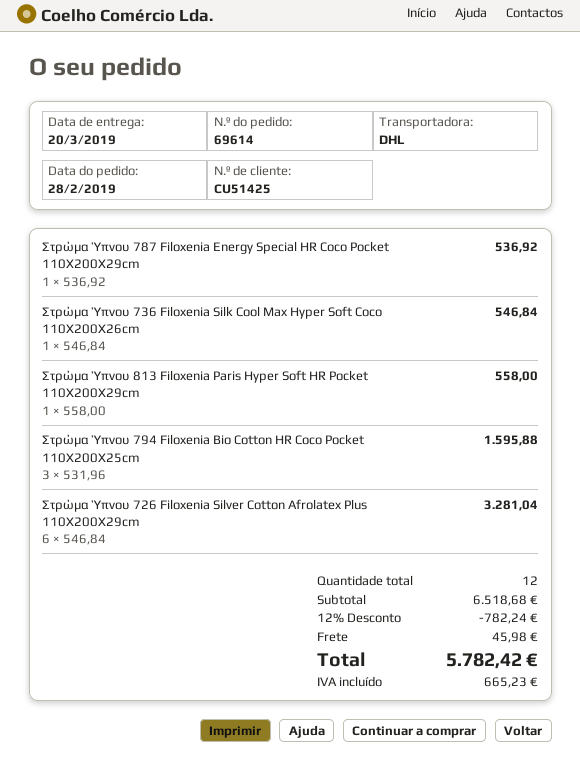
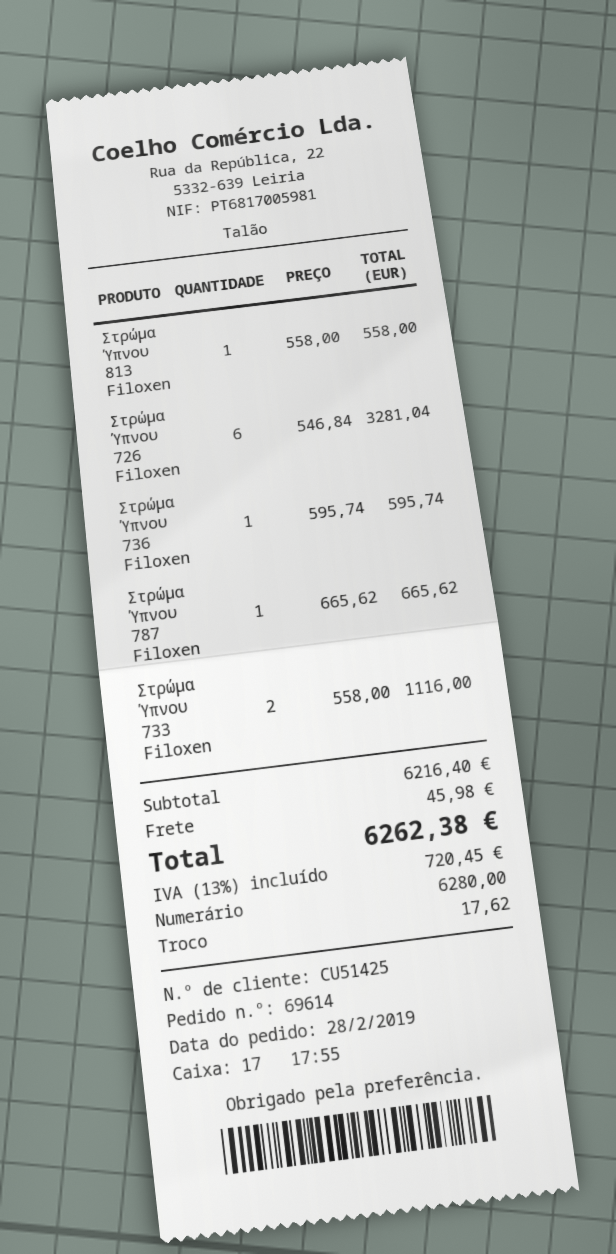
Στρώμα Ύπνου 787 Filoxenia Energy Special HR Coco Pocket 110Χ200Χ29cm: 1 x 536.92 = 536.92 -> 1 x 665.62 = 665.62
Στρώμα Ύπνου 736 Filoxenia Silk Cool Max Hyper Soft Coco 110X200X26cm: 1 x 546.84 = 546.84 -> 1 x 595.74 = 595.74
Στρώμα Ύπνου 794 Filoxenia Bio Cotton HR Coco Pocket 110Χ200Χ25cm: 3 x 531.96 = 1595.88 -> none
Στρώμα Ύπνου 733 Filoxen: none -> 2 x 558.00 = 1116.00
subtotal: 6518.68 -> 6216.40
discount: 12% = 782.24 -> none
tax: 665.23 -> 720.45
total: 5782.42 -> 6262.38

